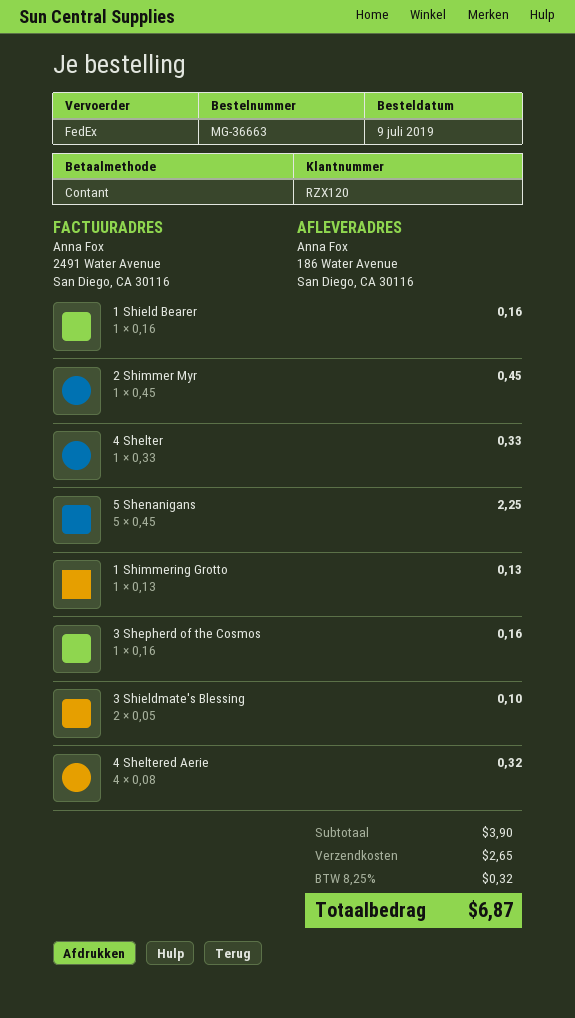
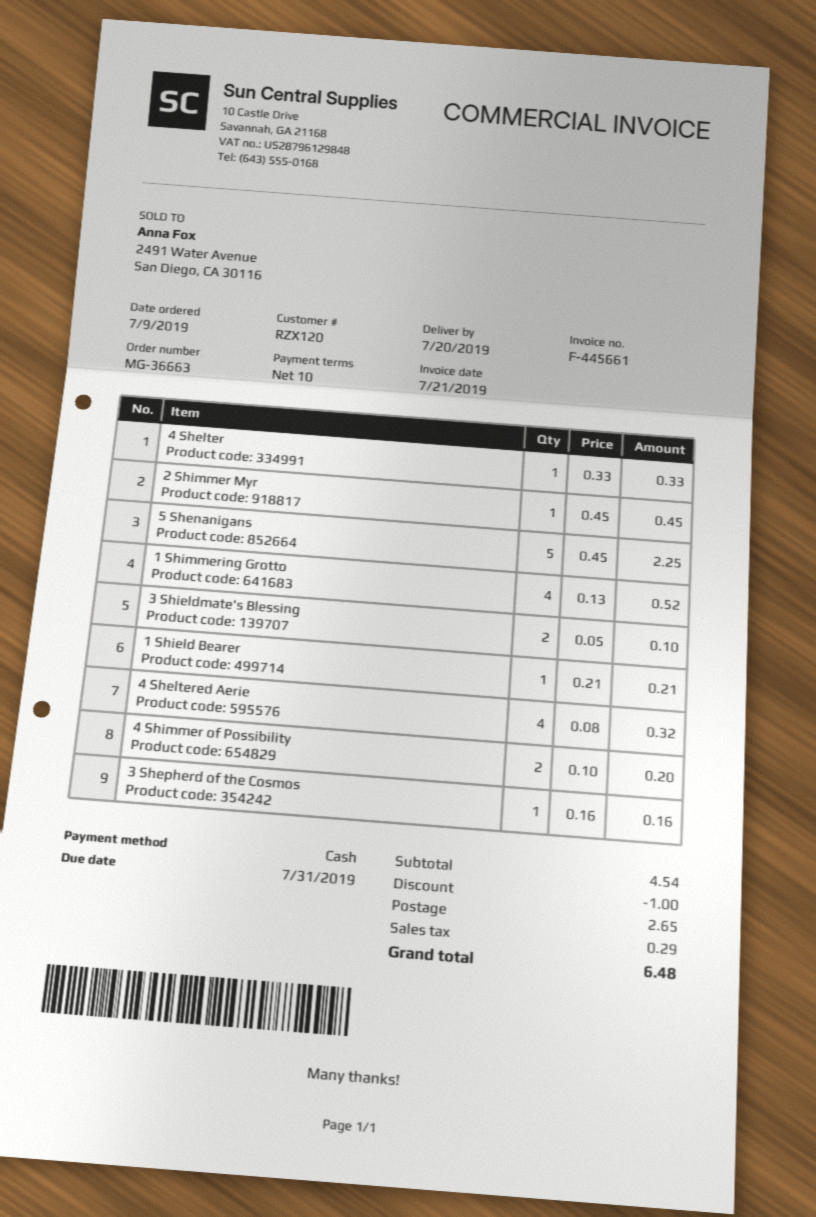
1 Shield Bearer: 1 x 0.16 = 0.16 -> 1 x 0.21 = 0.21
1 Shimmering Grotto: 1 x 0.13 = 0.13 -> 4 x 0.13 = 0.52
4 Shimmer of Possibility: none -> 2 x 0.10 = 0.20
subtotal: 3.90 -> 4.54
discount: none -> 1.00
tax: 0.32 -> 0.29
total: 6.87 -> 6.48

